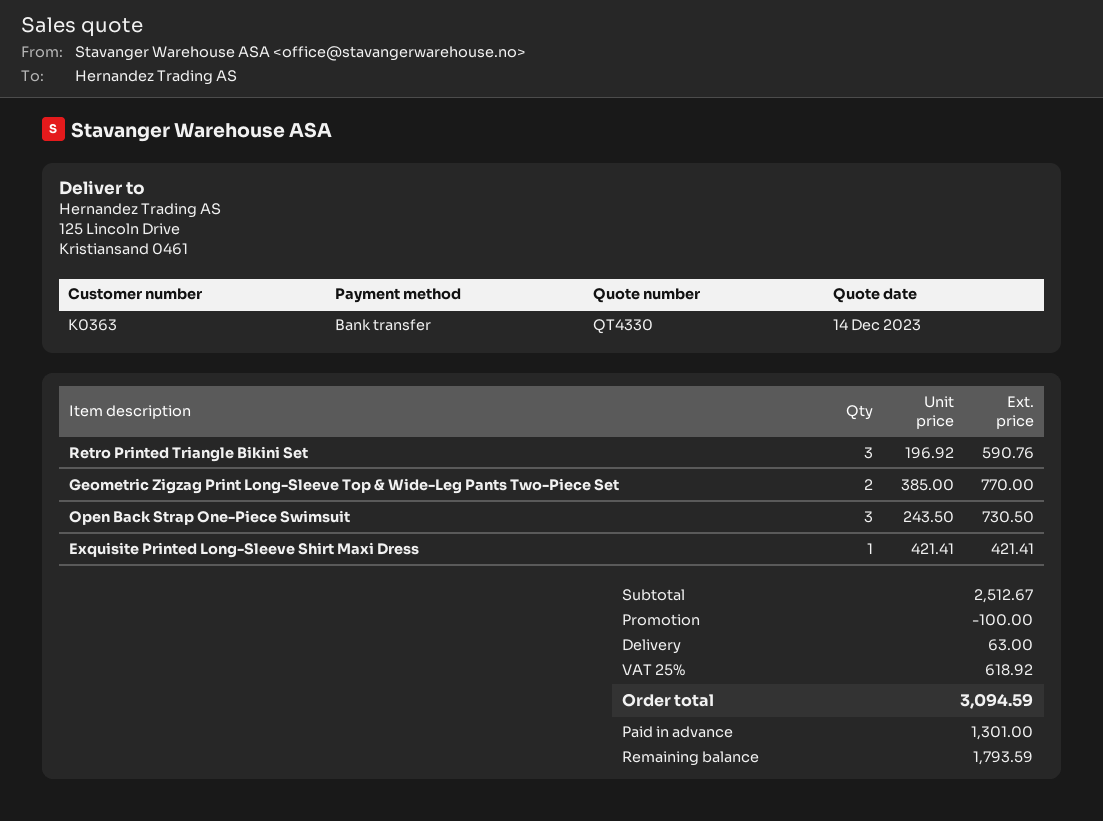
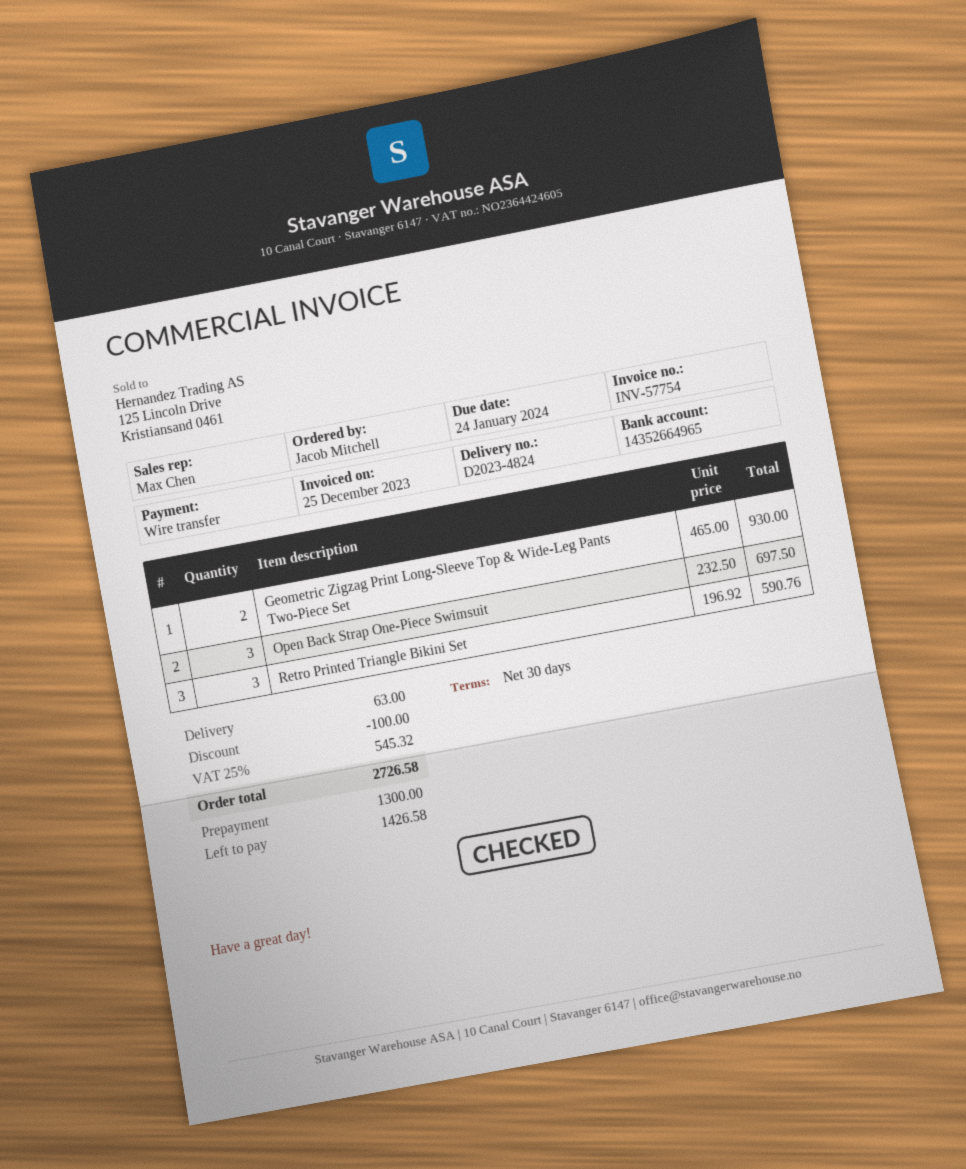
Geometric Zigzag Print Long-Sleeve Top & Wide-Leg Pants Two-Piece Set: 2 x 385.00 = 770.00 -> 2 x 465.00 = 930.00
Open Back Strap One-Piece Swimsuit: 3 x 243.50 = 730.50 -> 3 x 232.50 = 697.50
Exquisite Printed Long-Sleeve Shirt Maxi Dress: 1 x 421.41 = 421.41 -> none
tax: 25% = 618.92 -> 25% = 545.32
total: 3094.59 -> 2726.58
deposit: 1301.00 -> 1300.00
balance: 1793.59 -> 1426.58

